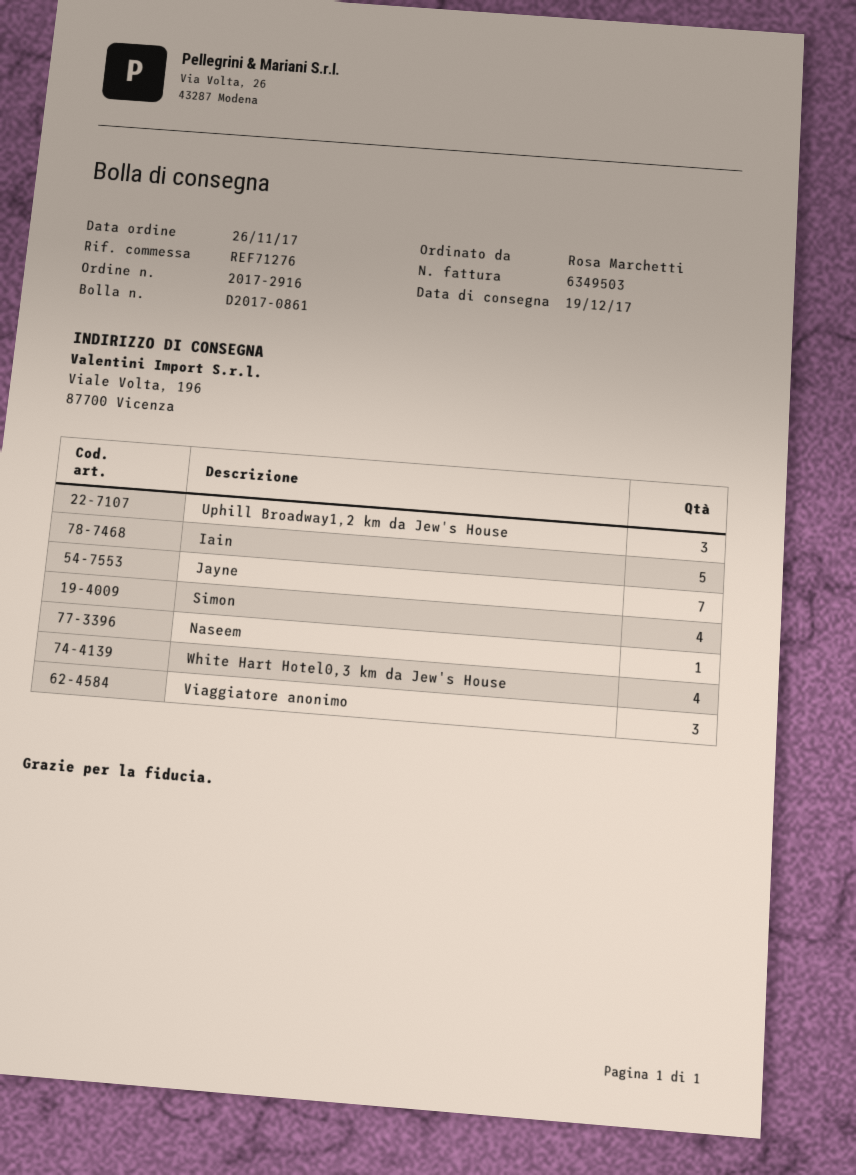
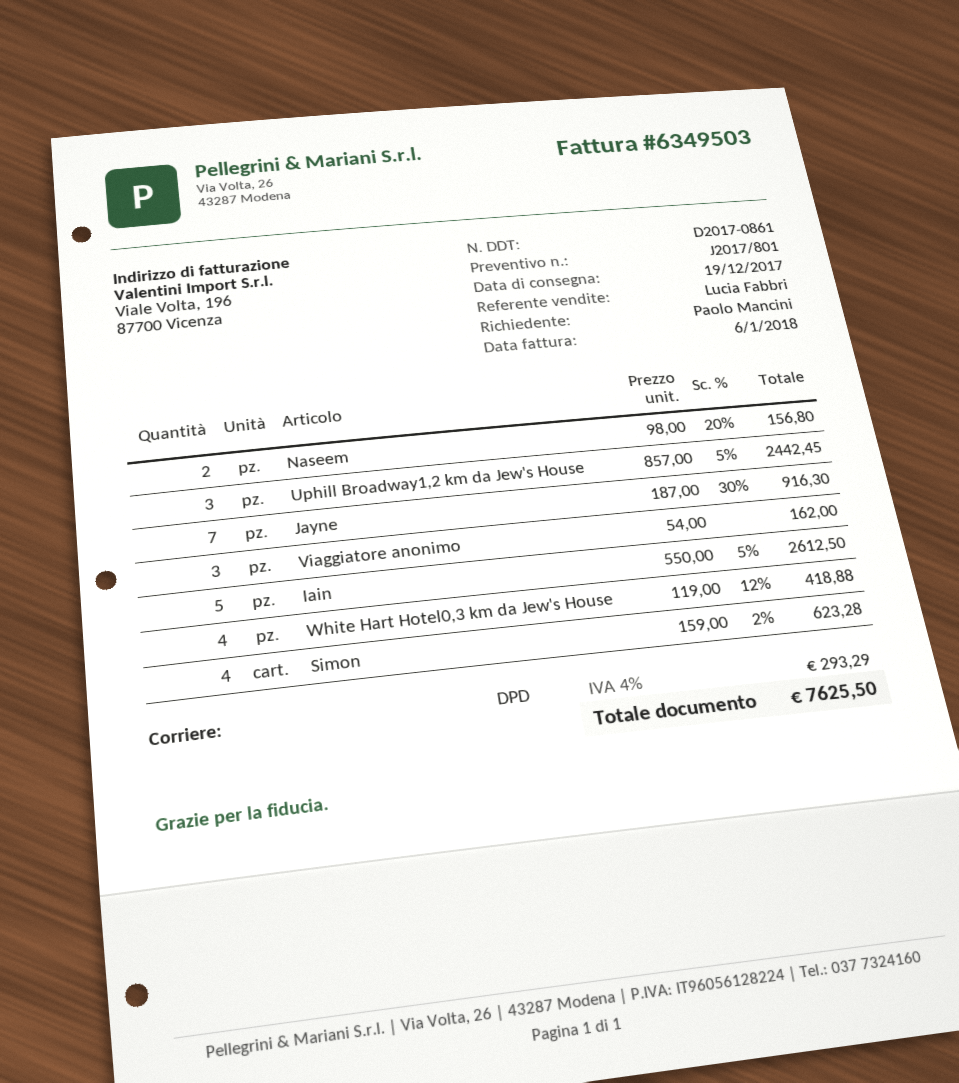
ordered by: Rosa Marchetti -> Paolo Mancini
Naseem: 1 -> 2

